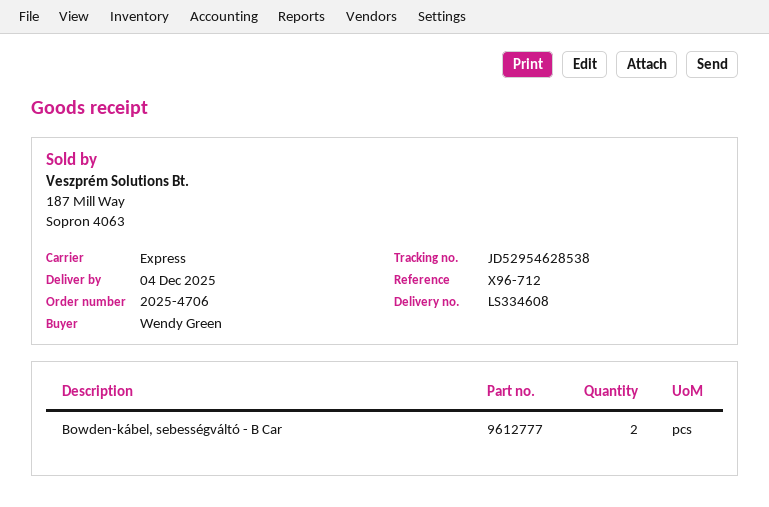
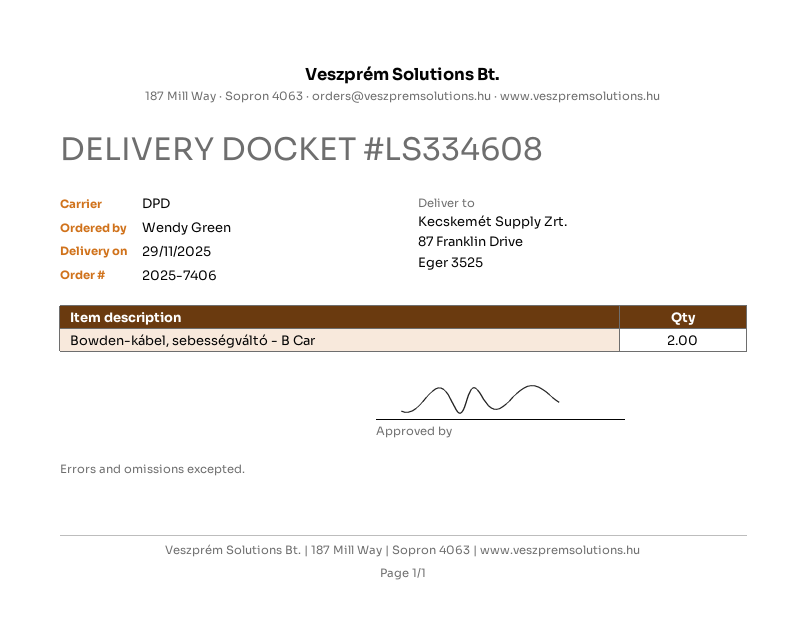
order number: 2025-4706 -> 2025-7406
delivery date: 2025-12-04 -> 2025-11-29
shipping method: express -> DPD

